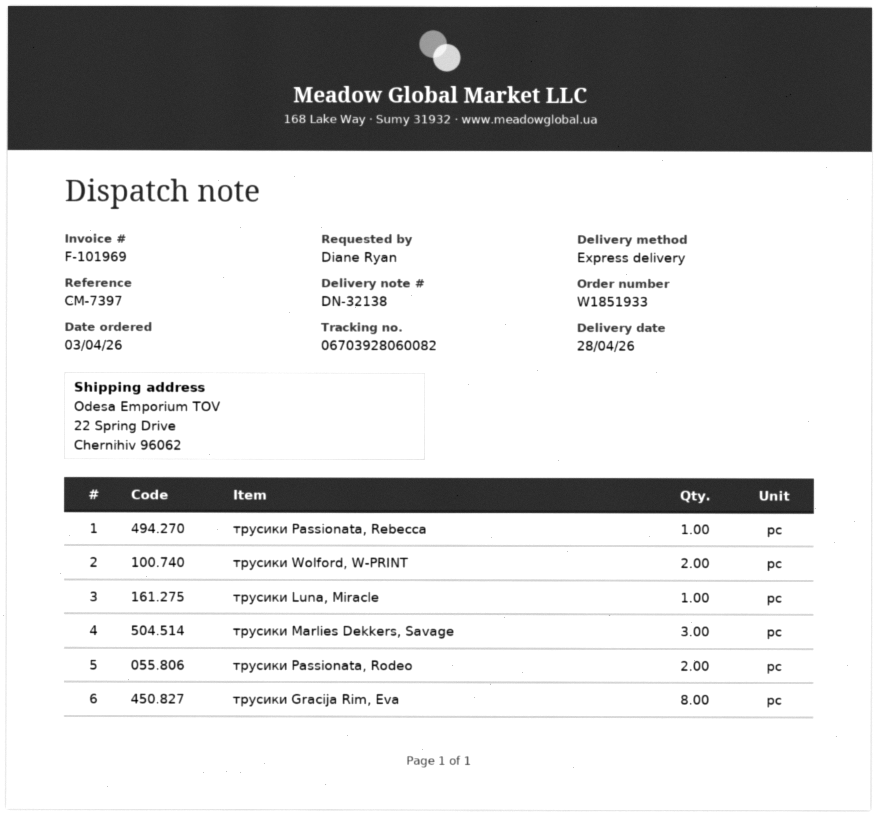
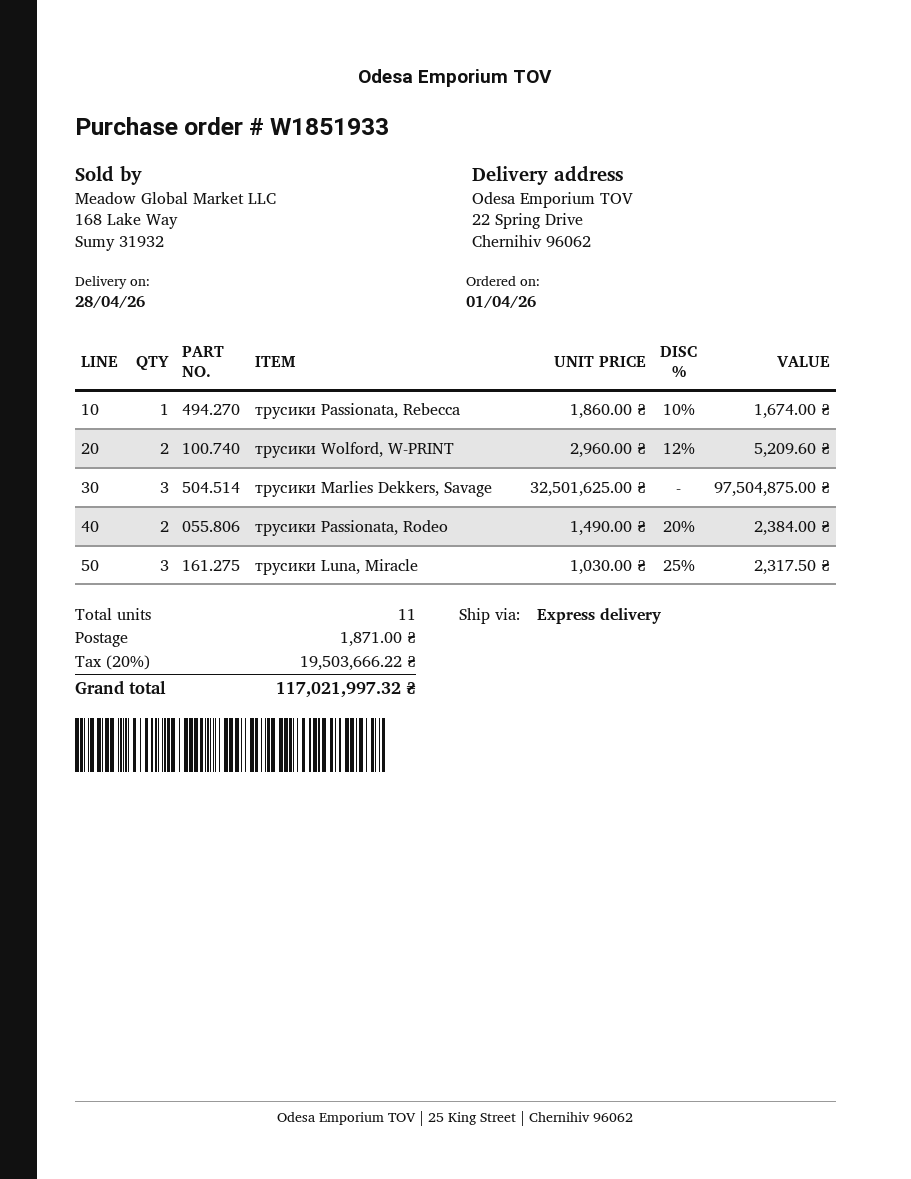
order date: 2026-04-03 -> 2026-04-01
трусики Luna, Miracle: 1 -> 3
трусики Gracija Rim, Eva: 8 -> none

